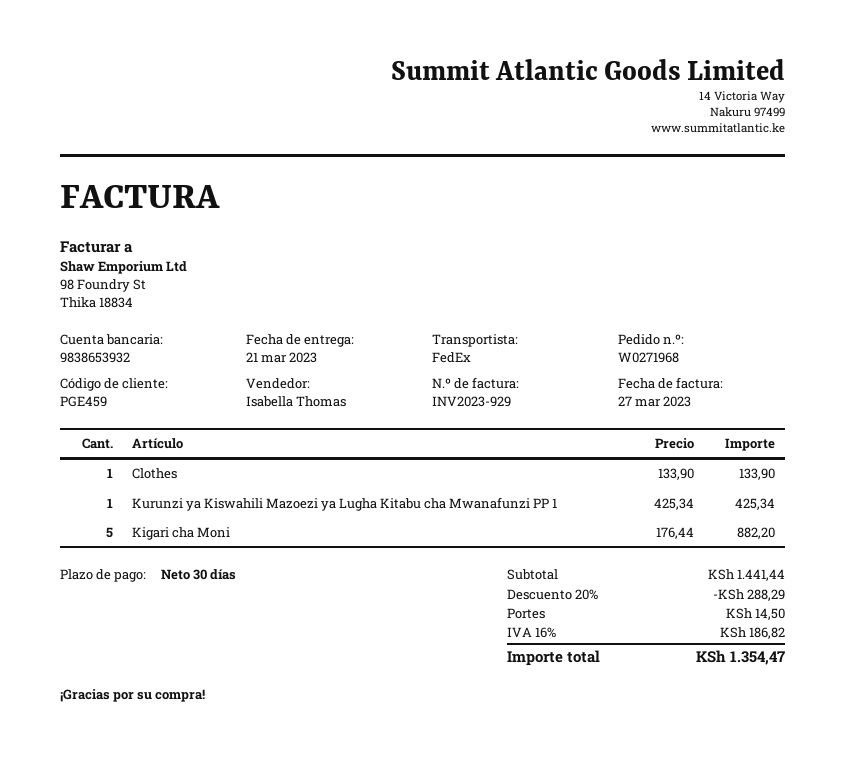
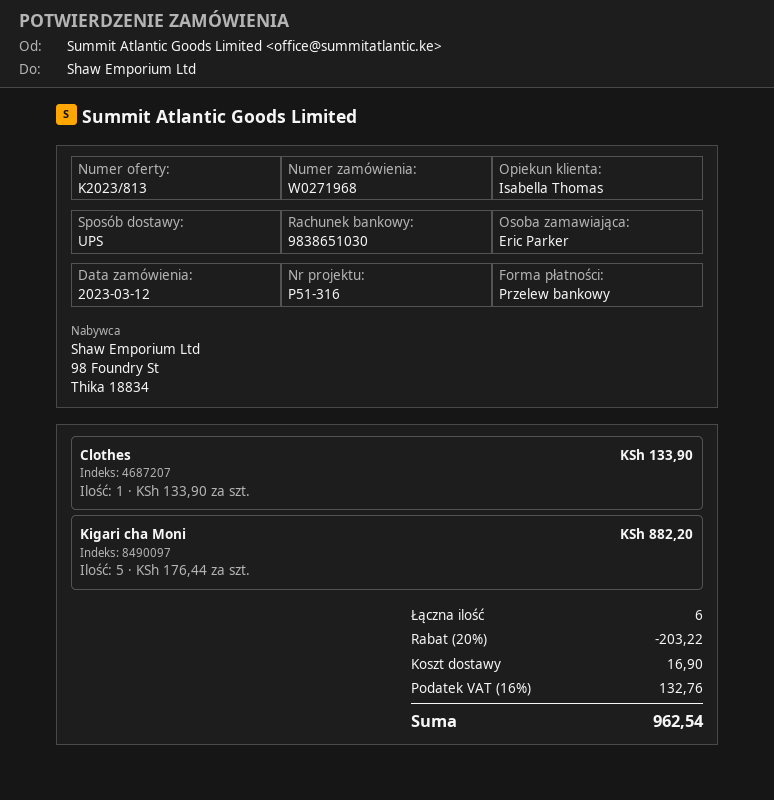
bank account: 9838653932 -> 9838651030
shipping method: FedEx -> UPS
Kurunzi ya Kiswahili Mazoezi ya Lugha Kitabu cha Mwanafunzi PP 1: 1 x 425.34 = 425.34 -> none
discount: 20% = 288.29 -> 20% = 203.22
shipping: 14.50 -> 16.90
tax: 16% = 186.82 -> 16% = 132.76
total: 1354.47 -> 962.54

